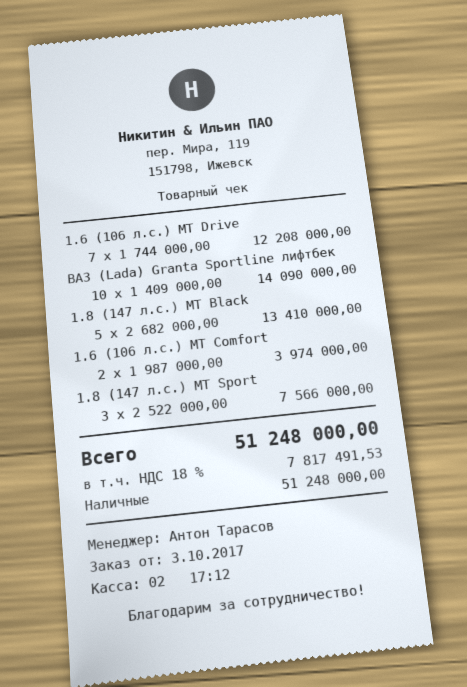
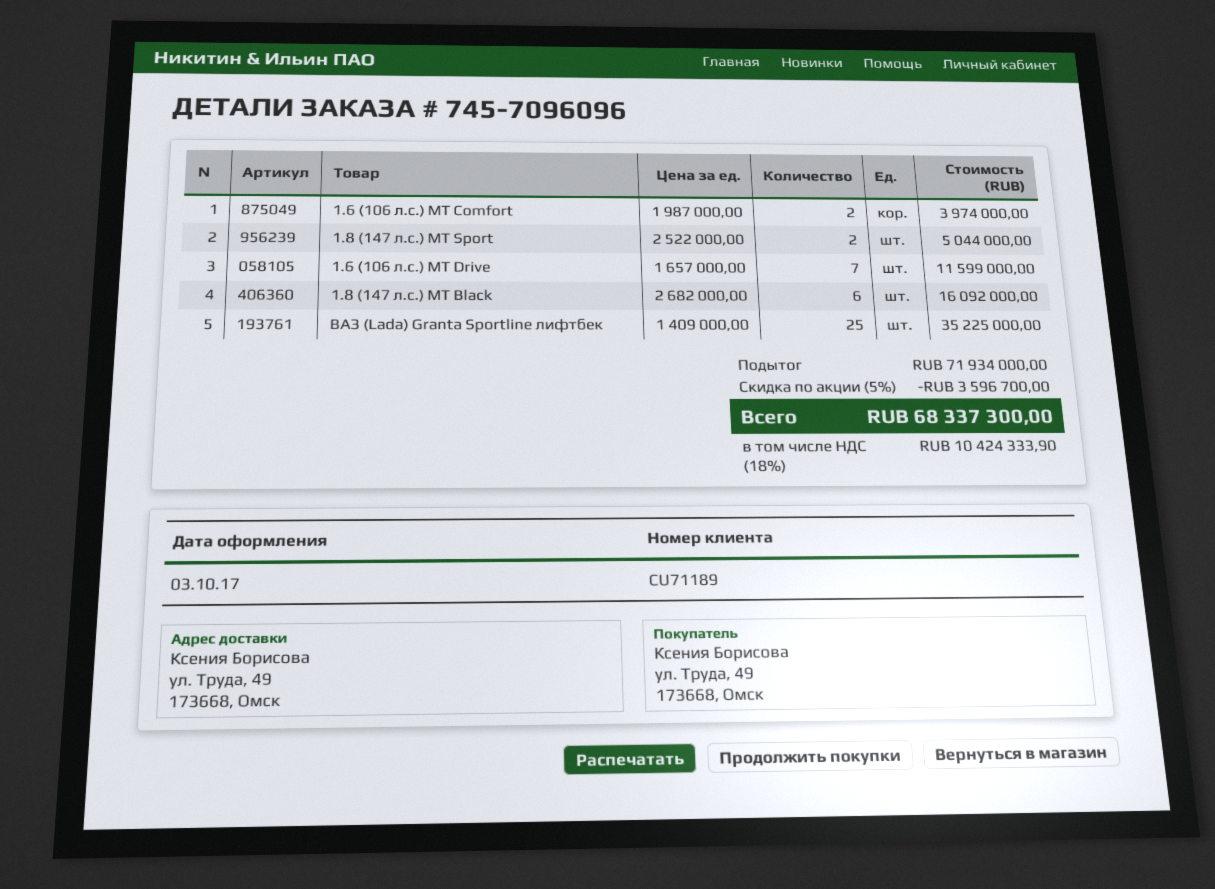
1.6 (106 л.с.) MT Drive: 7 x 1744000.00 = 12208000.00 -> 7 x 1657000.00 = 11599000.00
ВАЗ (Lada) Granta Sportline лифтбек: 10 x 1409000.00 = 14090000.00 -> 25 x 1409000.00 = 35225000.00
1.8 (147 л.с.) MT Black: 5 x 2682000.00 = 13410000.00 -> 6 x 2682000.00 = 16092000.00
1.8 (147 л.с.) MT Sport: 3 x 2522000.00 = 7566000.00 -> 2 x 2522000.00 = 5044000.00
discount: none -> 5% = 3596700.00
tax: 18% = 7817491.53 -> 18% = 10424333.90
total: 51248000.00 -> 68337300.00

